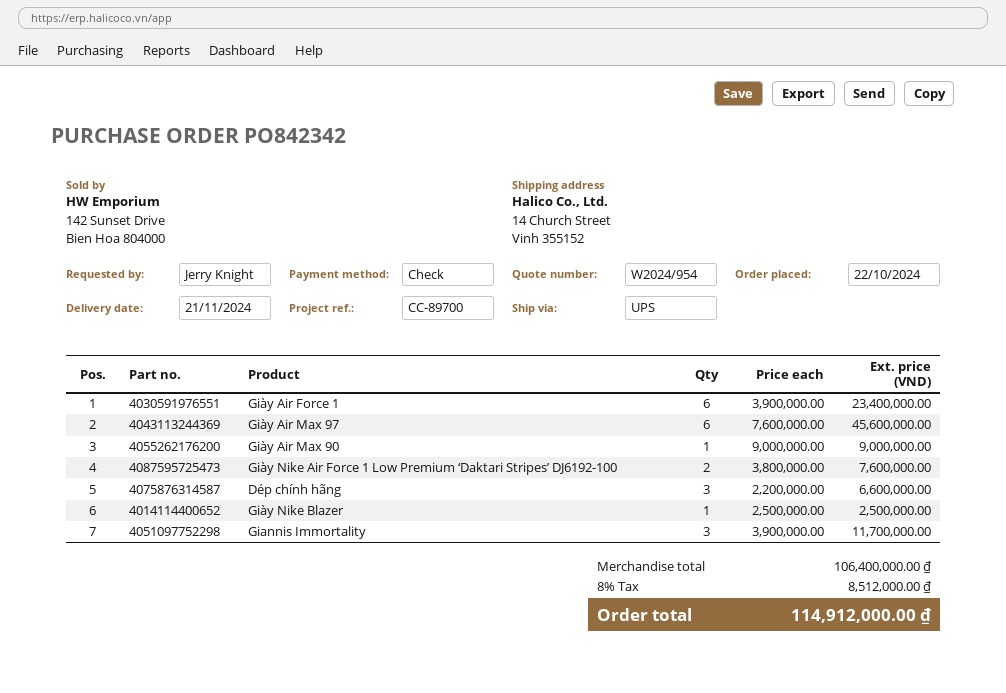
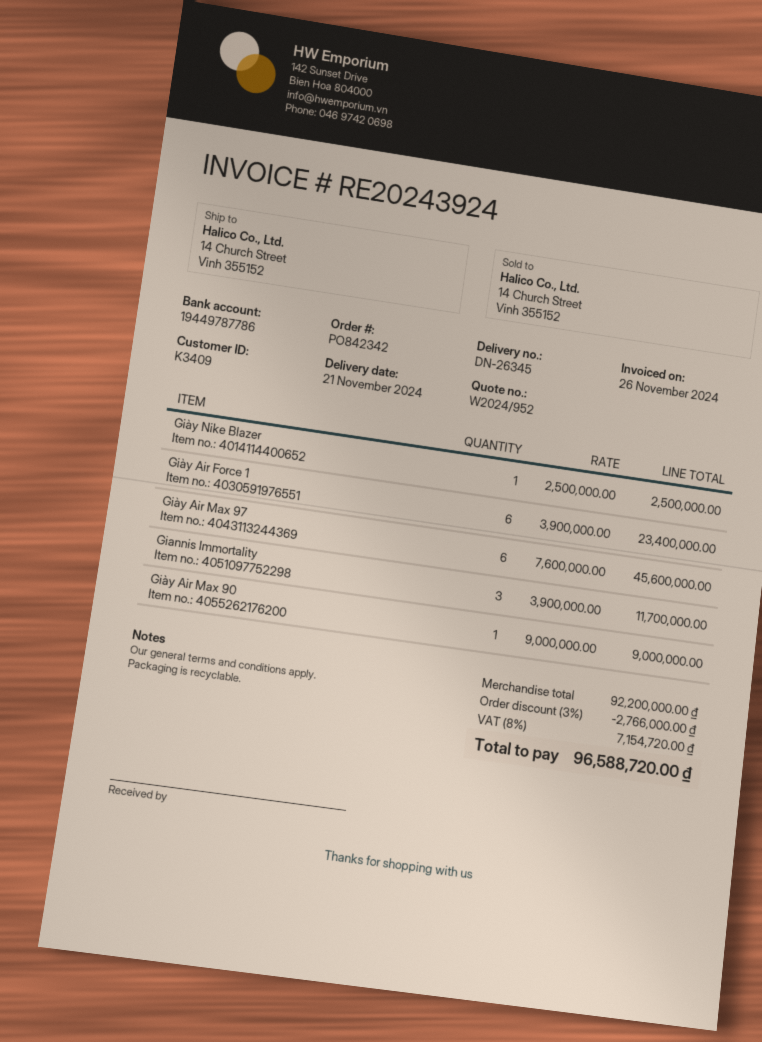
quote number: W2024/954 -> W2024/952
Giày Nike Air Force 1 Low Premium ‘Daktari Stripes’ DJ6192-100: 2 x 3800000.00 = 7600000.00 -> none
Dép chính hãng: 3 x 2200000.00 = 6600000.00 -> none
subtotal: 106400000.00 -> 92200000.00
discount: none -> 3% = 2766000.00
tax: 8% = 8512000.00 -> 8% = 7154720.00
total: 114912000.00 -> 96588720.00

